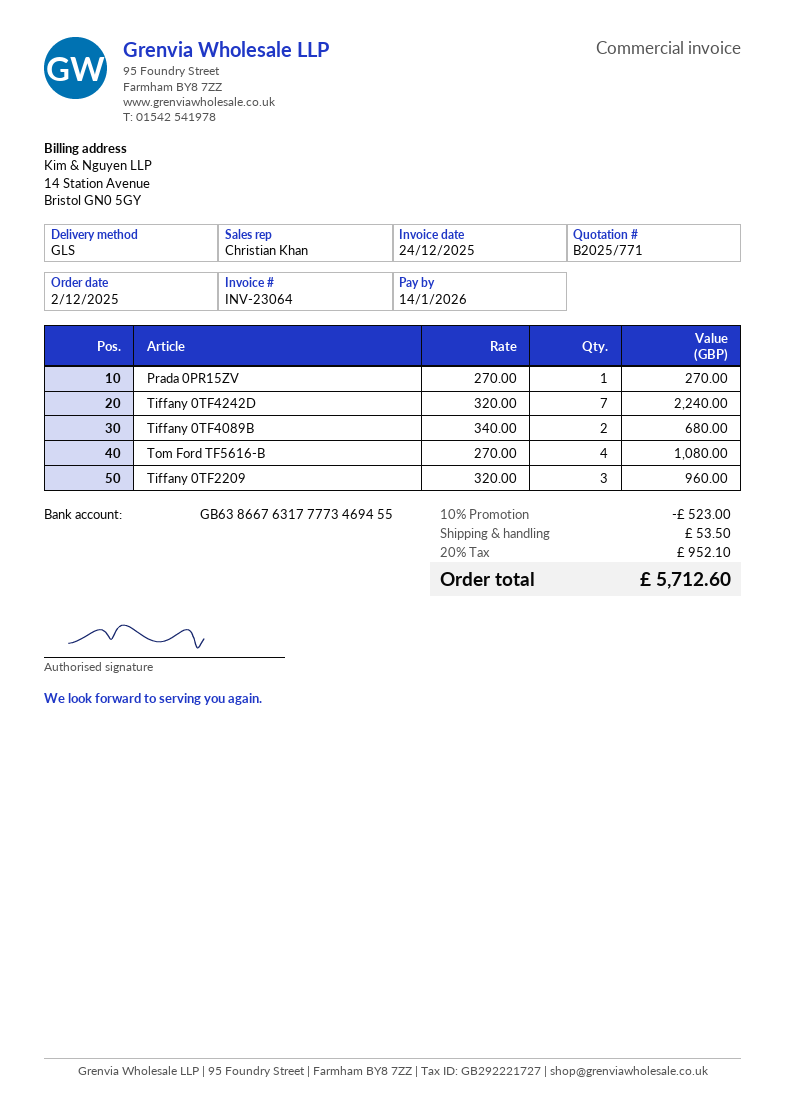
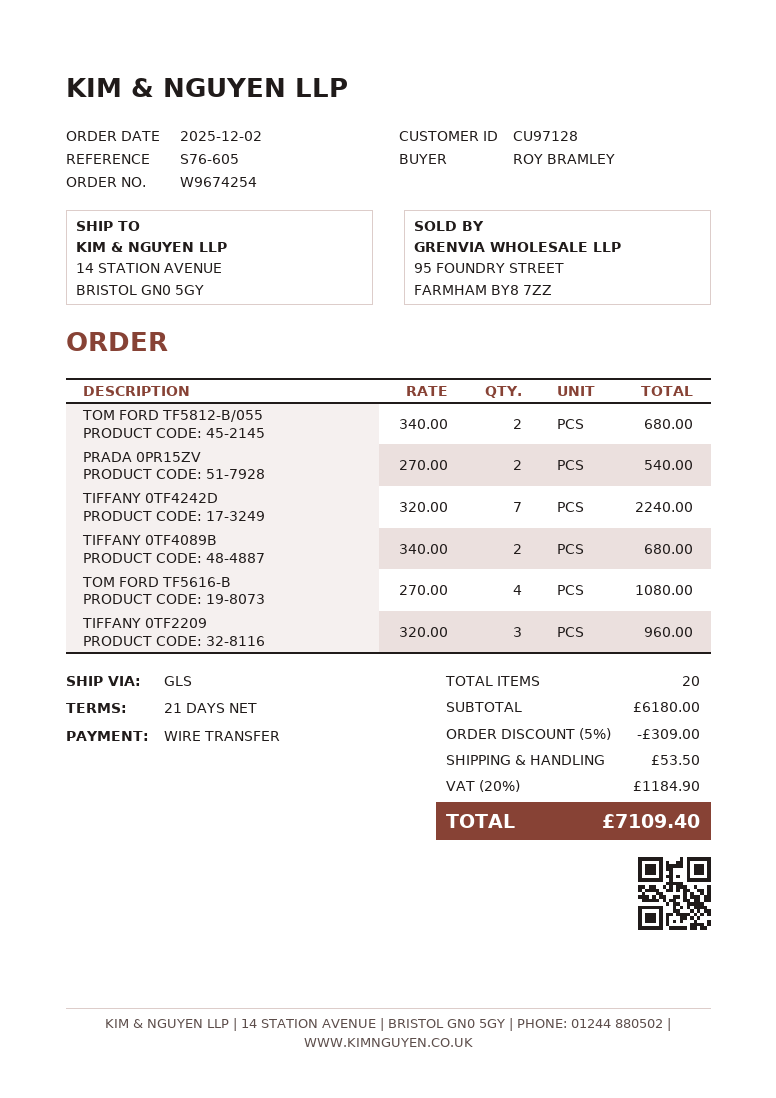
Prada 0PR15ZV: 1 x 270.00 = 270.00 -> 2 x 270.00 = 540.00
TOM FORD TF5812-B/055: none -> 2 x 340.00 = 680.00
discount: 10% = 523.00 -> 5% = 309.00
tax: 20% = 952.10 -> 20% = 1184.90
total: 5712.60 -> 7109.40

